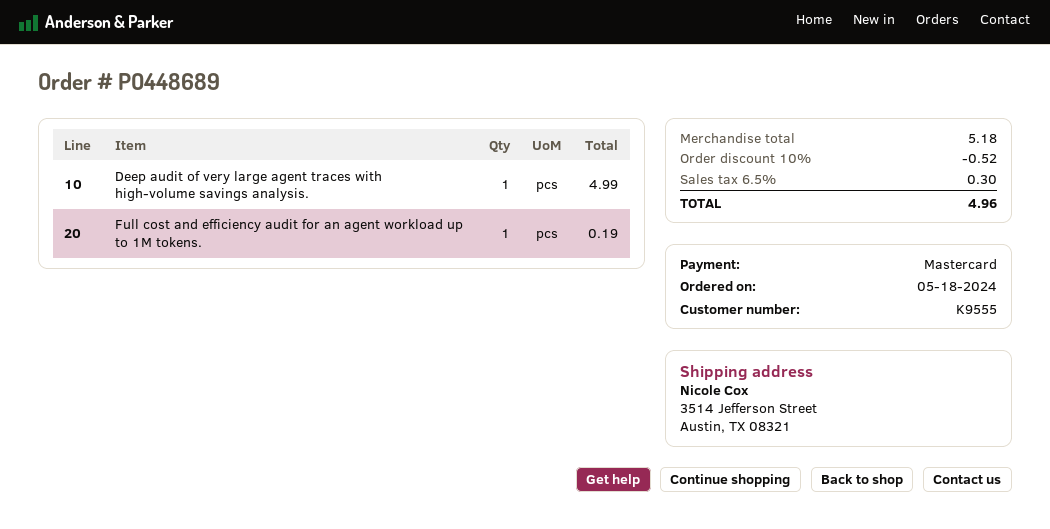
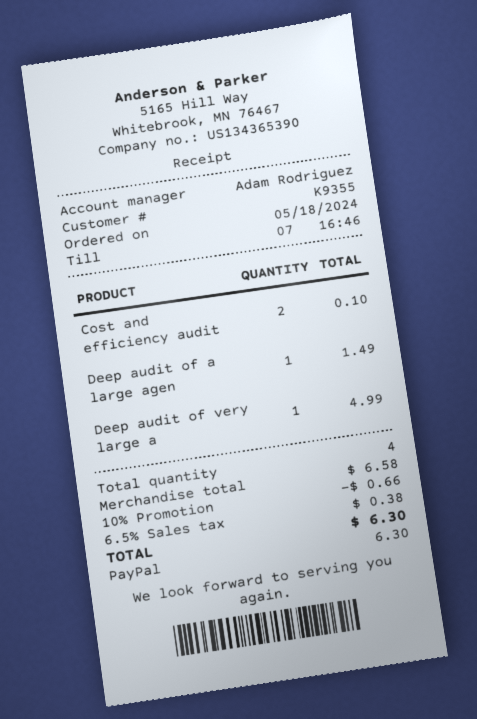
customer number: K9555 -> K9355
payment method: Mastercard -> PayPal
Full cost and efficiency audit for an agent workload up to 1M tokens.: 1 for 0.19 -> none
Cost and efficiency audit: none -> 2 for 0.10
Deep audit of a large agen: none -> 1 for 1.49
subtotal: 5.18 -> 6.58
discount: 10% = 0.52 -> 10% = 0.66
tax: 6.5% = 0.30 -> 6.5% = 0.38
total: 4.96 -> 6.30

